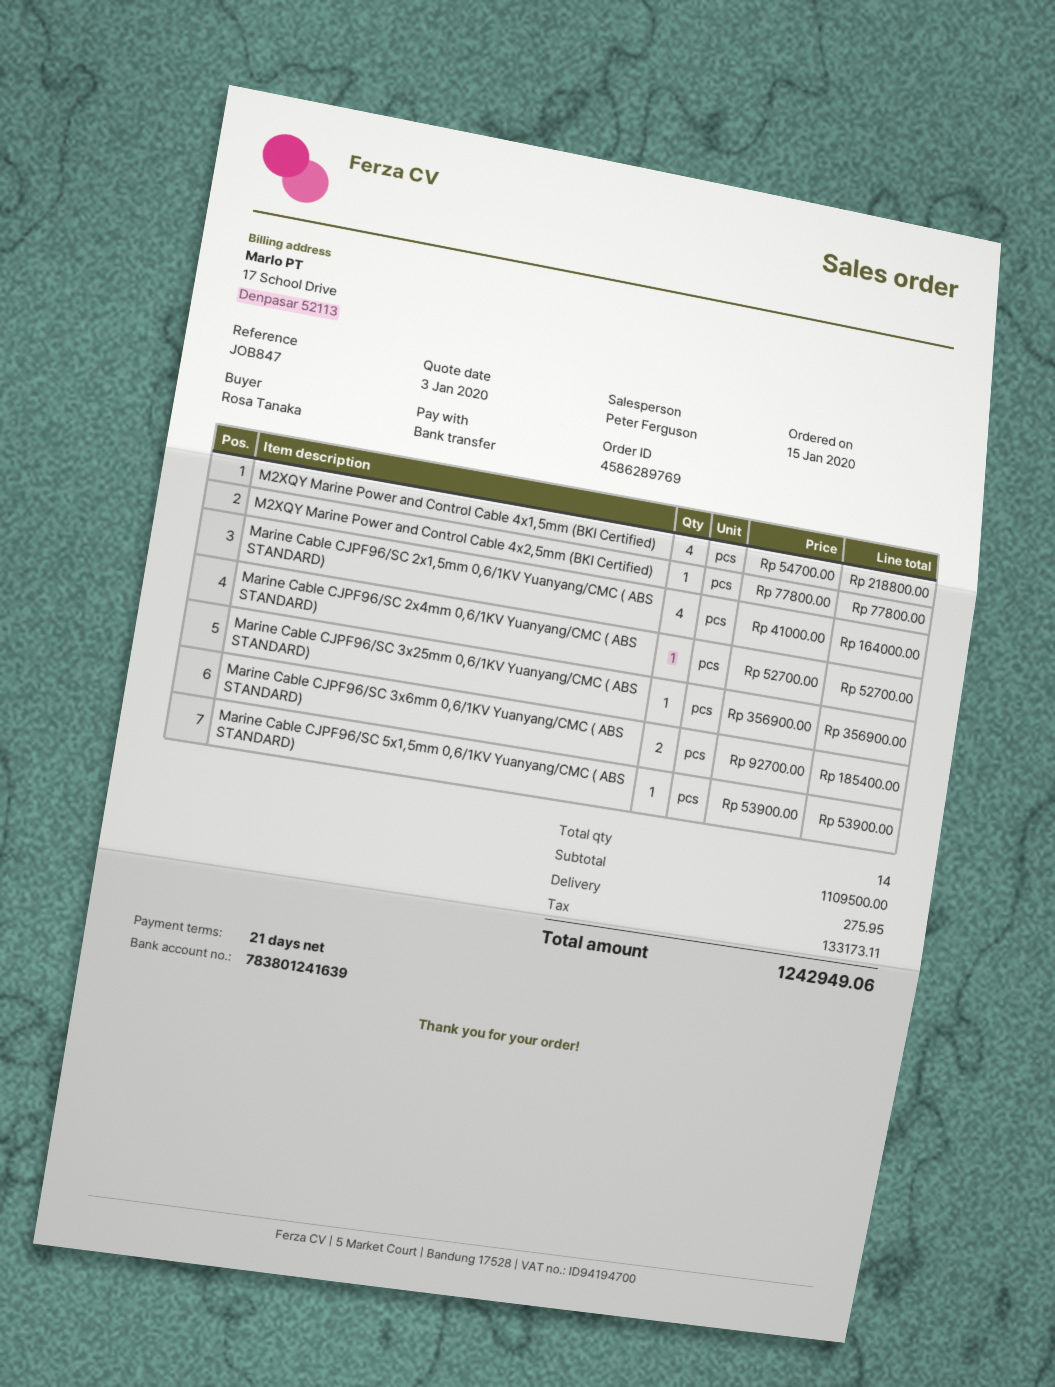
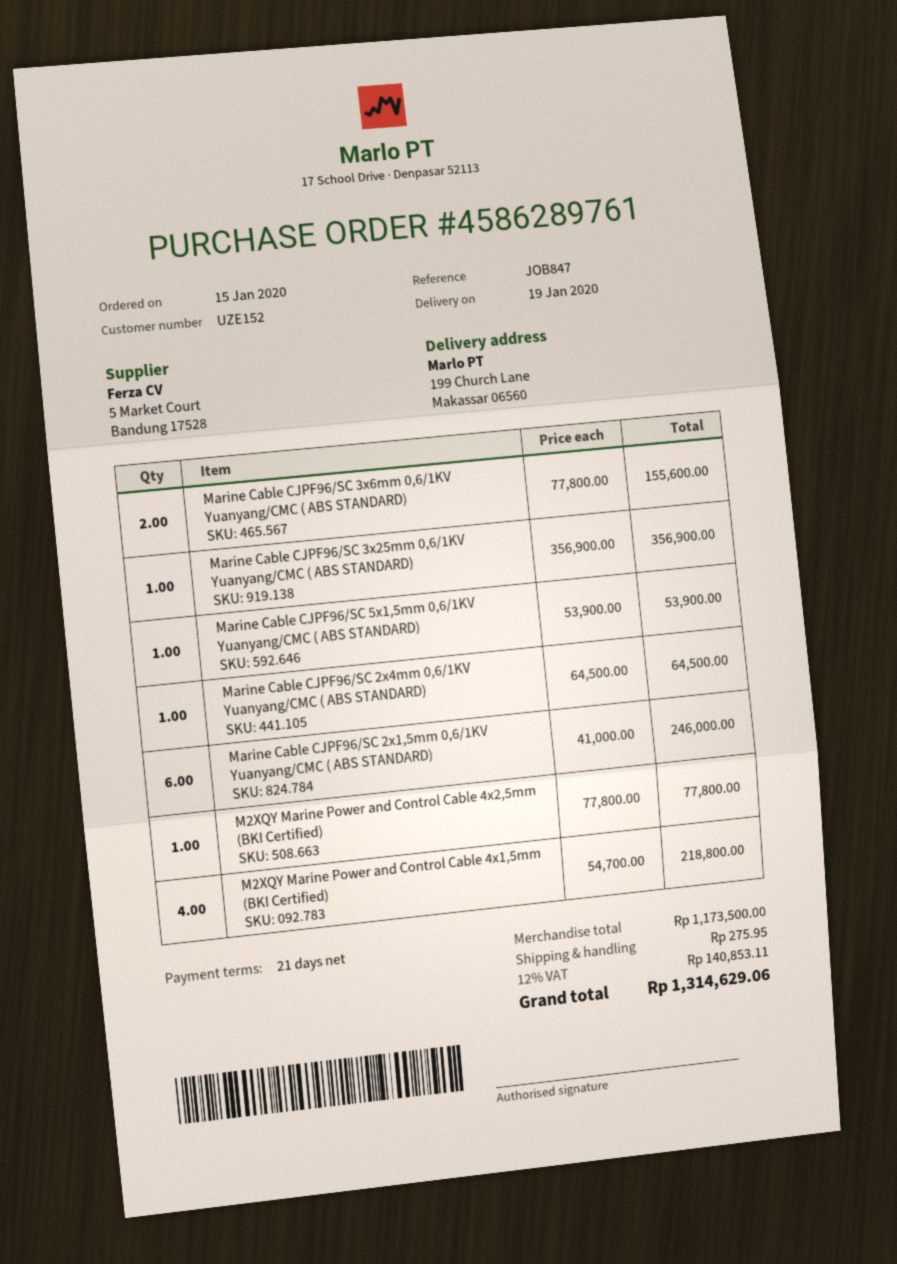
order number: 4586289769 -> 4586289761
Marine Cable CJPF96/SC 2x1,5mm 0,6/1KV Yuanyang/CMC ( ABS STANDARD): 4 x 41000.00 = 164000.00 -> 6 x 41000.00 = 246000.00
Marine Cable CJPF96/SC 2x4mm 0,6/1KV Yuanyang/CMC ( ABS STANDARD): 1 x 52700.00 = 52700.00 -> 1 x 64500.00 = 64500.00
Marine Cable CJPF96/SC 3x6mm 0,6/1KV Yuanyang/CMC ( ABS STANDARD): 2 x 92700.00 = 185400.00 -> 2 x 77800.00 = 155600.00
subtotal: 1109500.00 -> 1173500.00
tax: 133173.11 -> 140853.11
total: 1242949.06 -> 1314629.06

